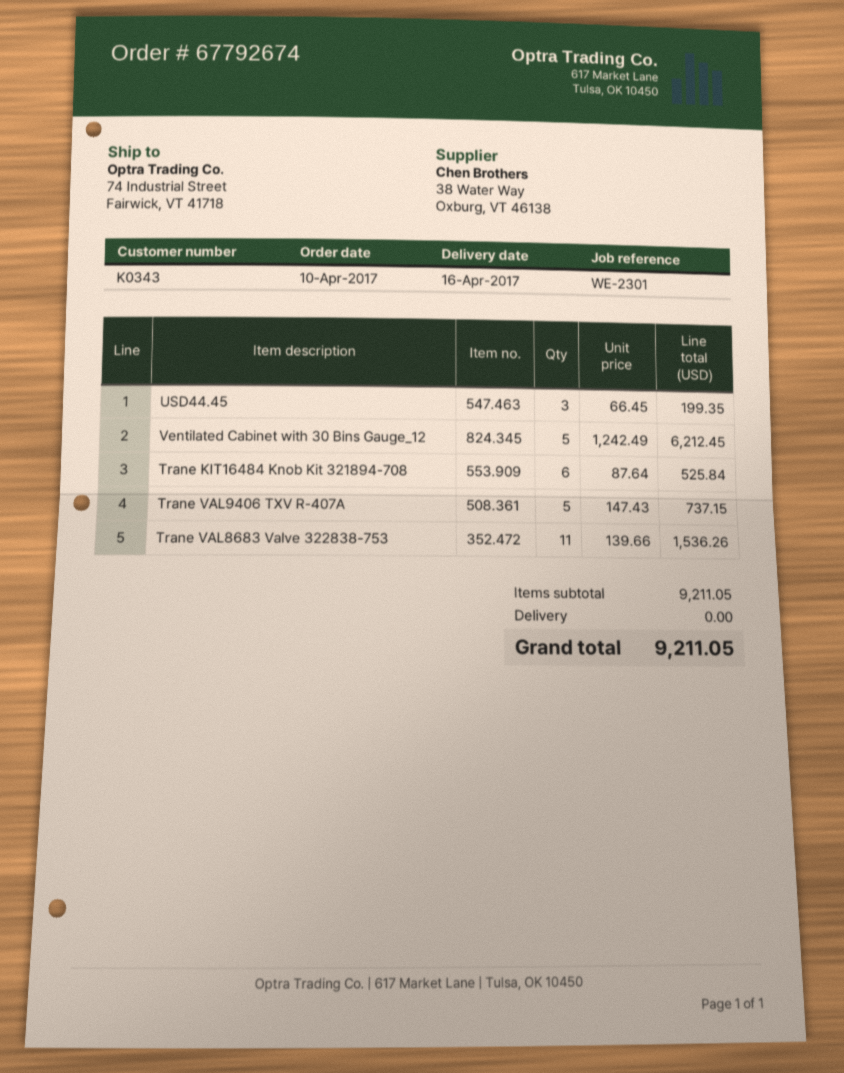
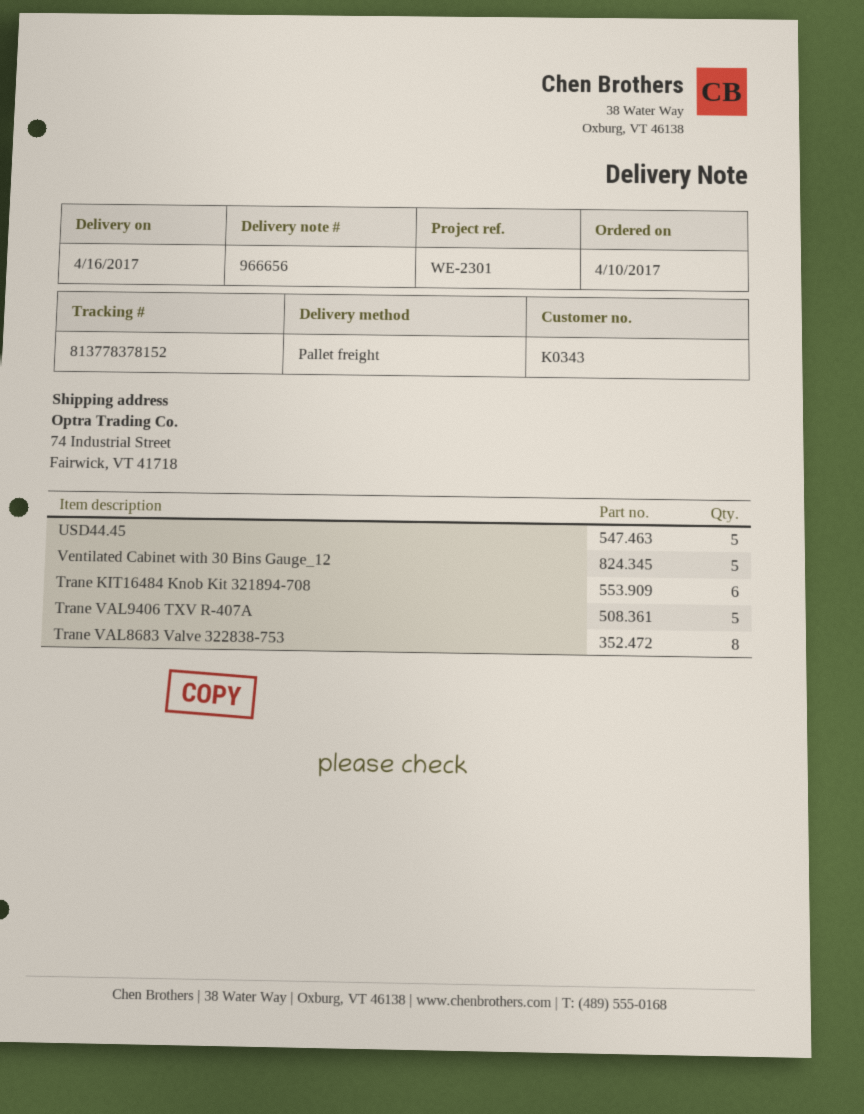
USD44.45: 3 -> 5
Trane VAL8683 Valve 322838-753: 11 -> 8

